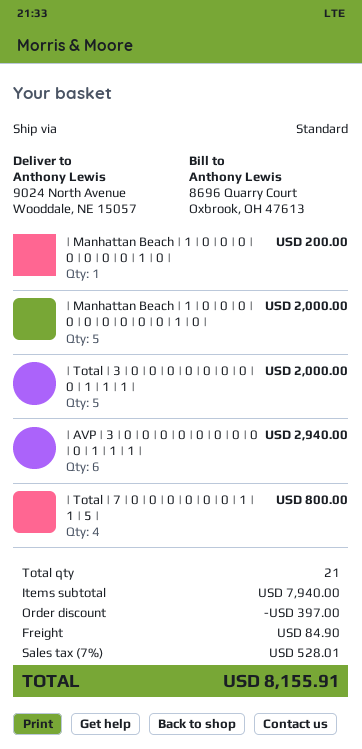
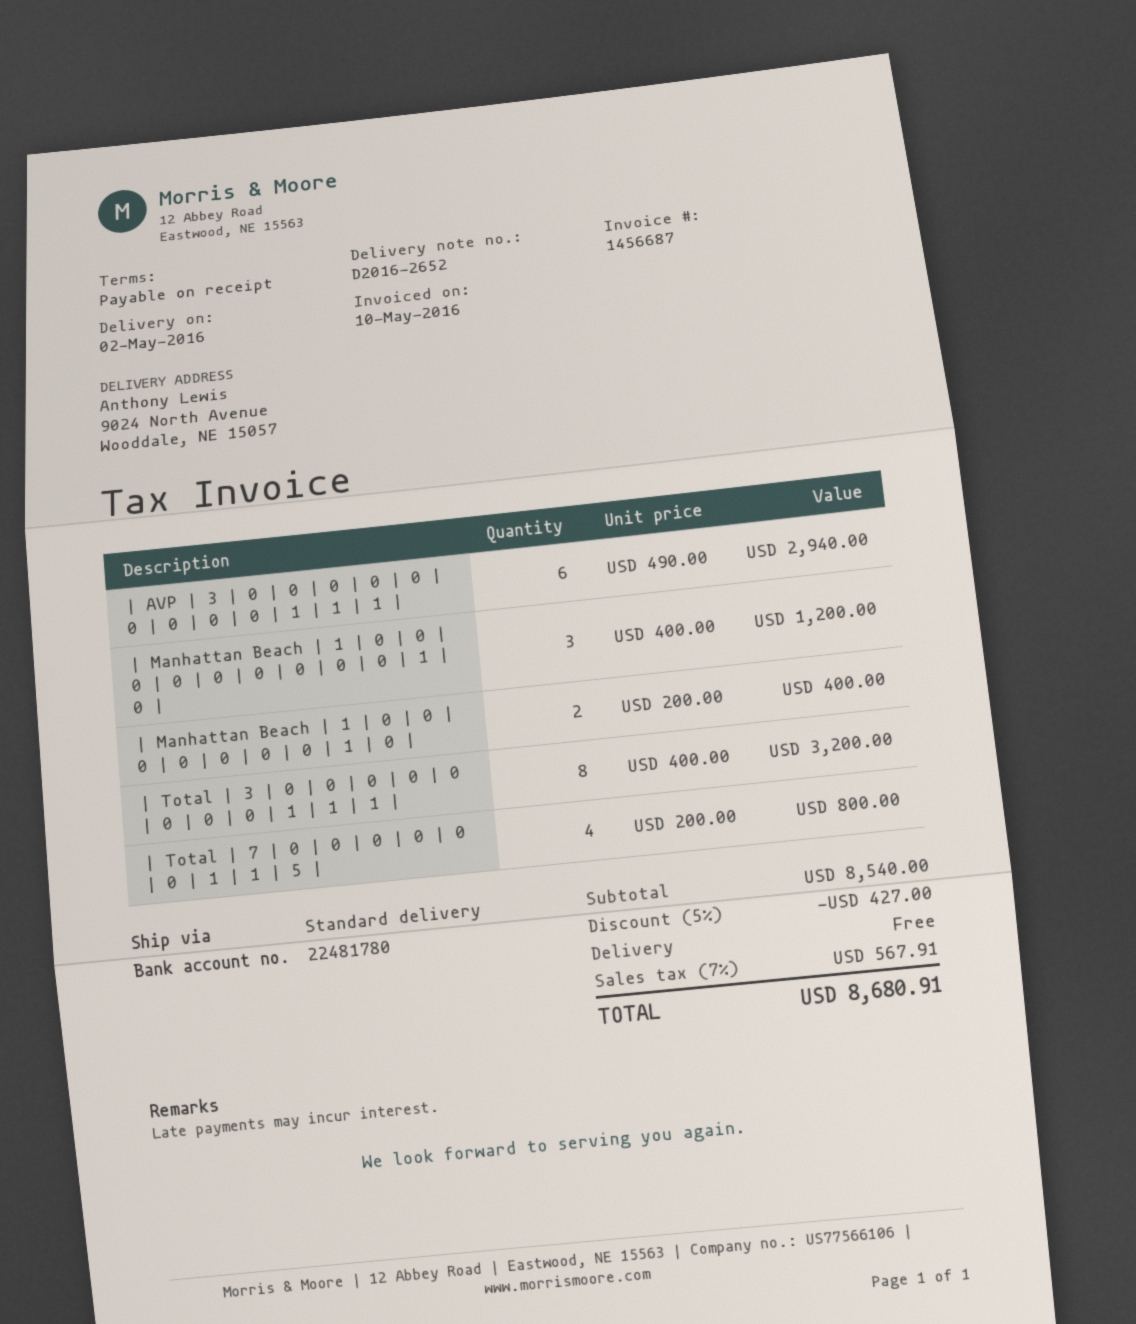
| Manhattan Beach | 1 | 0 | 0 | 0 | 0 | 0 | 0 | 0 | 1 | 0 |: 1 for 200.00 -> 2 for 400.00
| Manhattan Beach | 1 | 0 | 0 | 0 | 0 | 0 | 0 | 0 | 0 | 0 | 1 | 0 |: 5 for 2000.00 -> 3 for 1200.00
| Total | 3 | 0 | 0 | 0 | 0 | 0 | 0 | 0 | 0 | 1 | 1 | 1 |: 5 for 2000.00 -> 8 for 3200.00
subtotal: 7940.00 -> 8540.00
discount: 397.00 -> 427.00
shipping: 84.90 -> 0.00
tax: 7% = 528.01 -> 7% = 567.91
total: 8155.91 -> 8680.91

